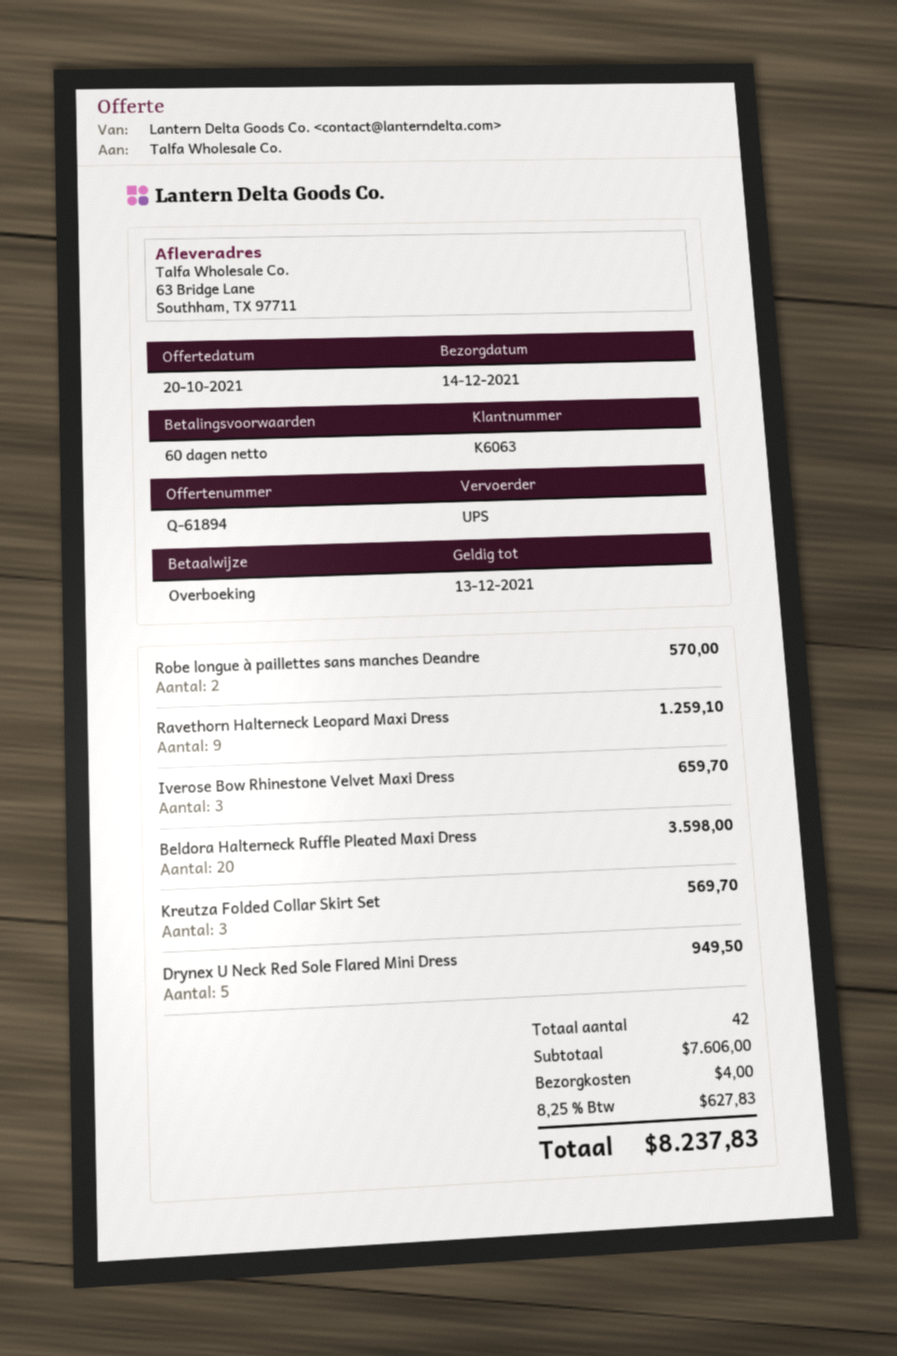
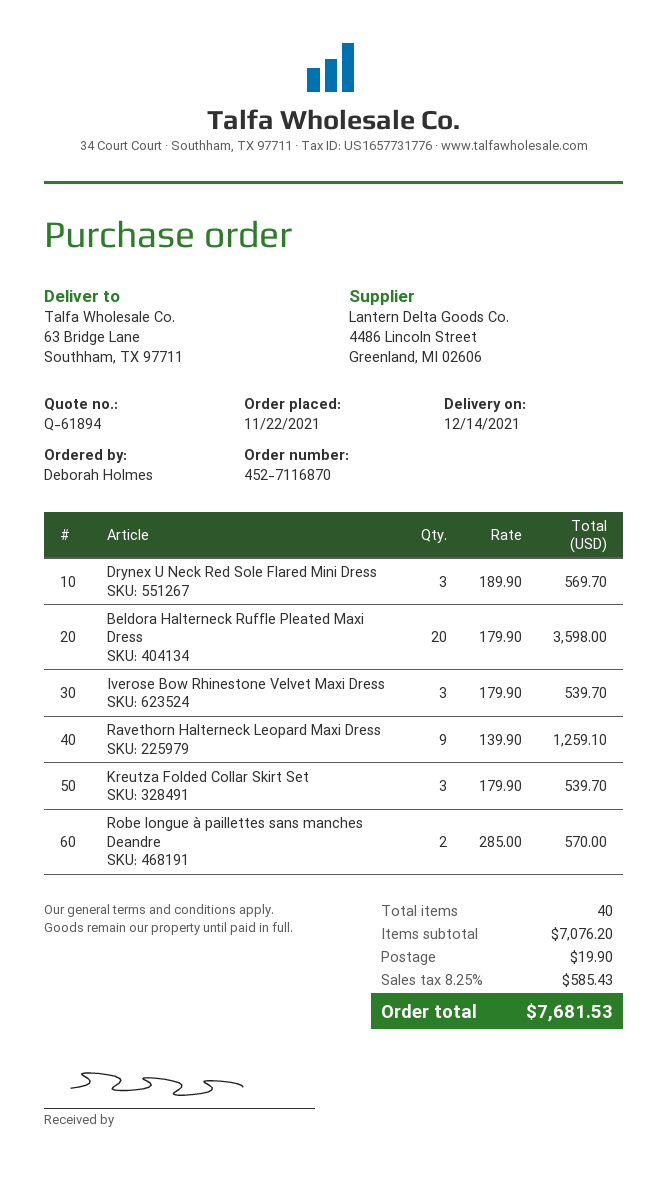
Iverose Bow Rhinestone Velvet Maxi Dress: 3 for 659.70 -> 3 for 539.70
Kreutza Folded Collar Skirt Set: 3 for 569.70 -> 3 for 539.70
Drynex U Neck Red Sole Flared Mini Dress: 5 for 949.50 -> 3 for 569.70
total quantity: 42 -> 40
subtotal: 7606.00 -> 7076.20
shipping: 4.00 -> 19.90
tax: 8.25% = 627.83 -> 8.25% = 585.43
total: 8237.83 -> 7681.53

